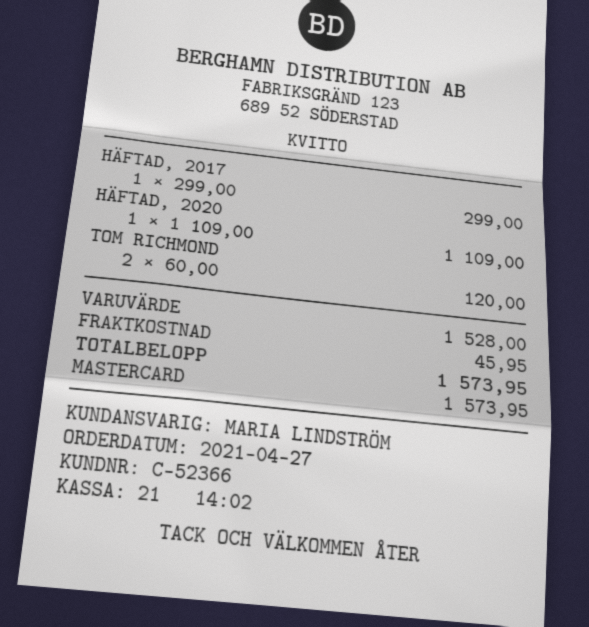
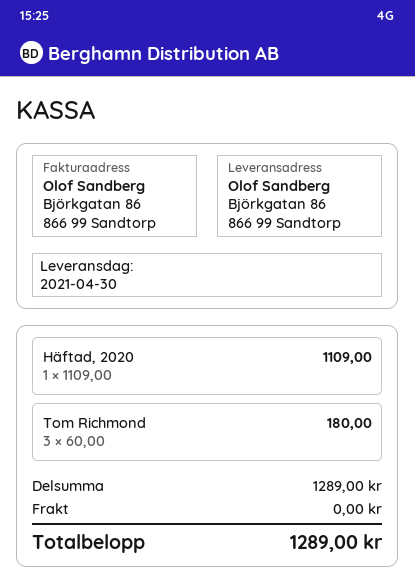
HÄFTAD, 2017: 1 x 299.00 = 299.00 -> none
TOM RICHMOND: 2 x 60.00 = 120.00 -> 3 x 60.00 = 180.00
subtotal: 1528.00 -> 1289.00
shipping: 45.95 -> 0.00
total: 1573.95 -> 1289.00

